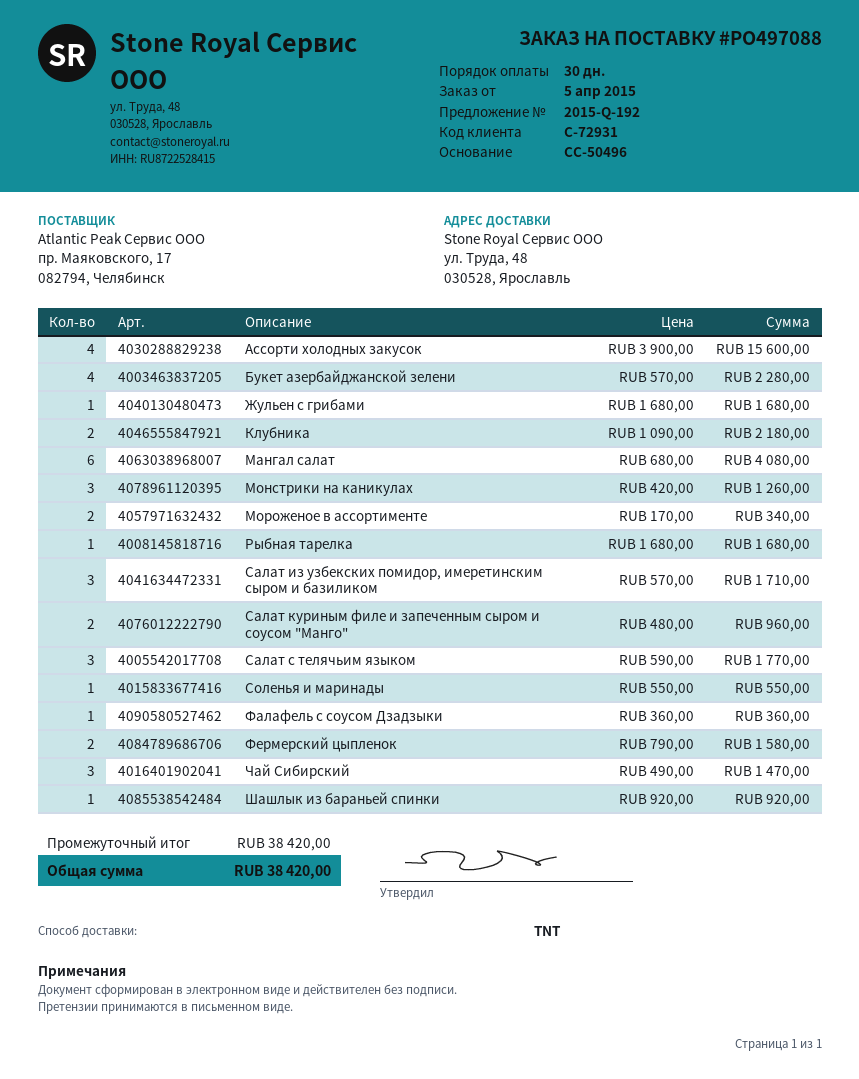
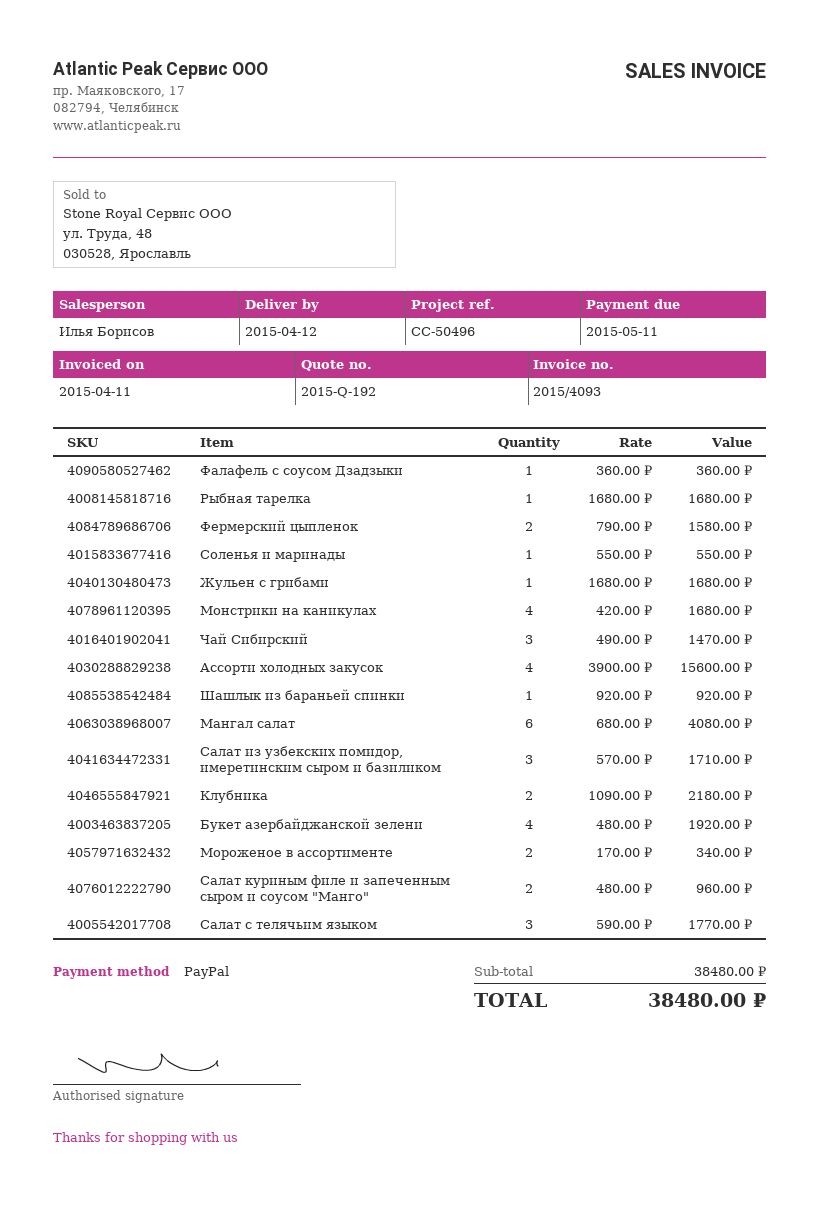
Букет азербайджанской зелени: 4 x 570.00 = 2280.00 -> 4 x 480.00 = 1920.00
Монстрики на каникулах: 3 x 420.00 = 1260.00 -> 4 x 420.00 = 1680.00
subtotal: 38420.00 -> 38480.00
total: 38420.00 -> 38480.00

